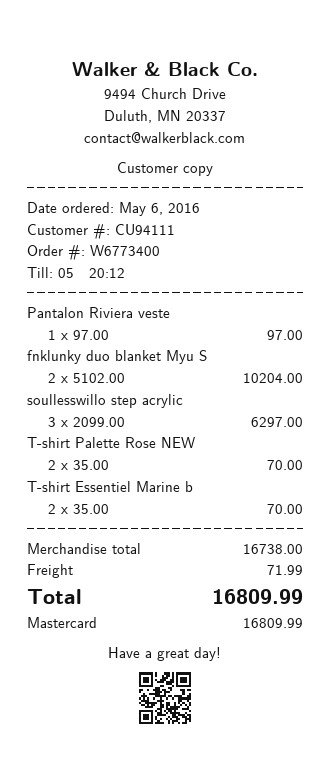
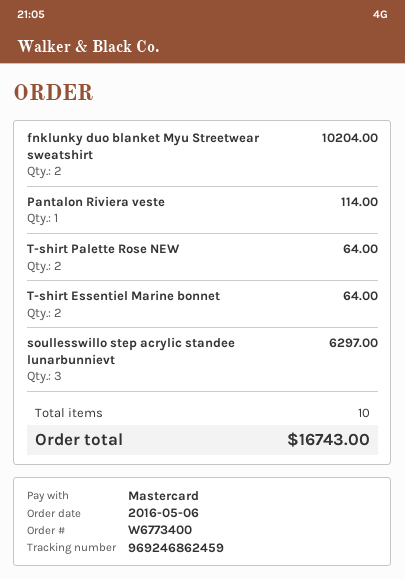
Pantalon Riviera veste: 1 for 97.00 -> 1 for 114.00
T-shirt Palette Rose NEW: 2 for 70.00 -> 2 for 64.00
T-shirt Essentiel Marine b: 2 for 70.00 -> 2 for 64.00
shipping: 71.99 -> none
total: 16809.99 -> 16743.00

